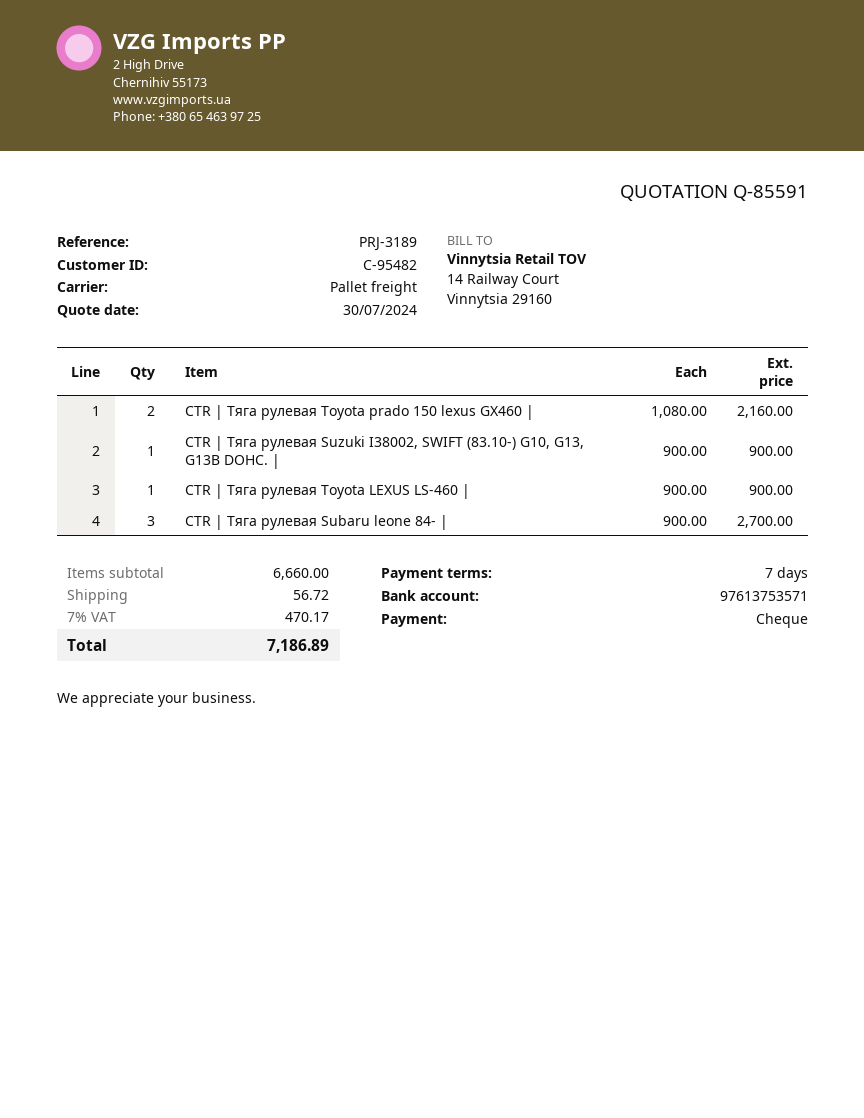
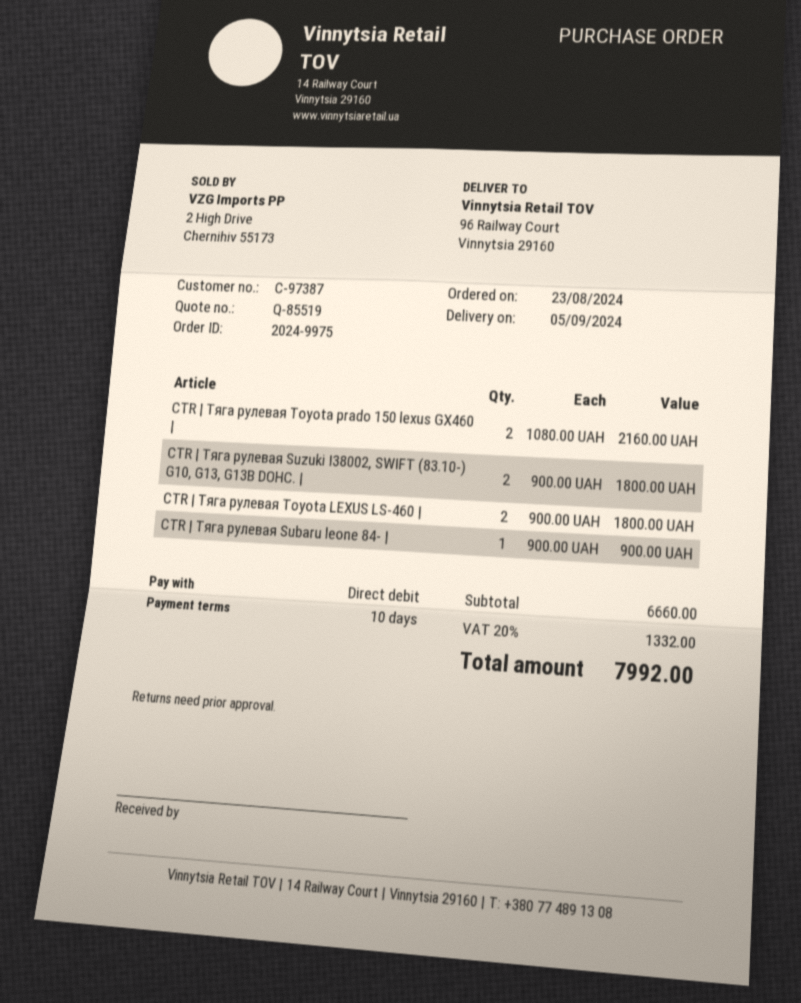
quote number: Q-85591 -> Q-85519
payment terms: 7 days -> 10 days
customer number: C-95482 -> C-97387
payment method: cheque -> direct debit
CTR | Тяга рулевая Suzuki I38002, SWIFT (83.10-) G10, G13, G13B DOHC. |: 1 x 900.00 = 900.00 -> 2 x 900.00 = 1800.00
CTR | Тяга рулевая Toyota LEXUS LS-460 |: 1 x 900.00 = 900.00 -> 2 x 900.00 = 1800.00
CTR | Тяга рулевая Subaru leone 84- |: 3 x 900.00 = 2700.00 -> 1 x 900.00 = 900.00
shipping: 56.72 -> none
tax: 7% = 470.17 -> 20% = 1332.00
total: 7186.89 -> 7992.00

